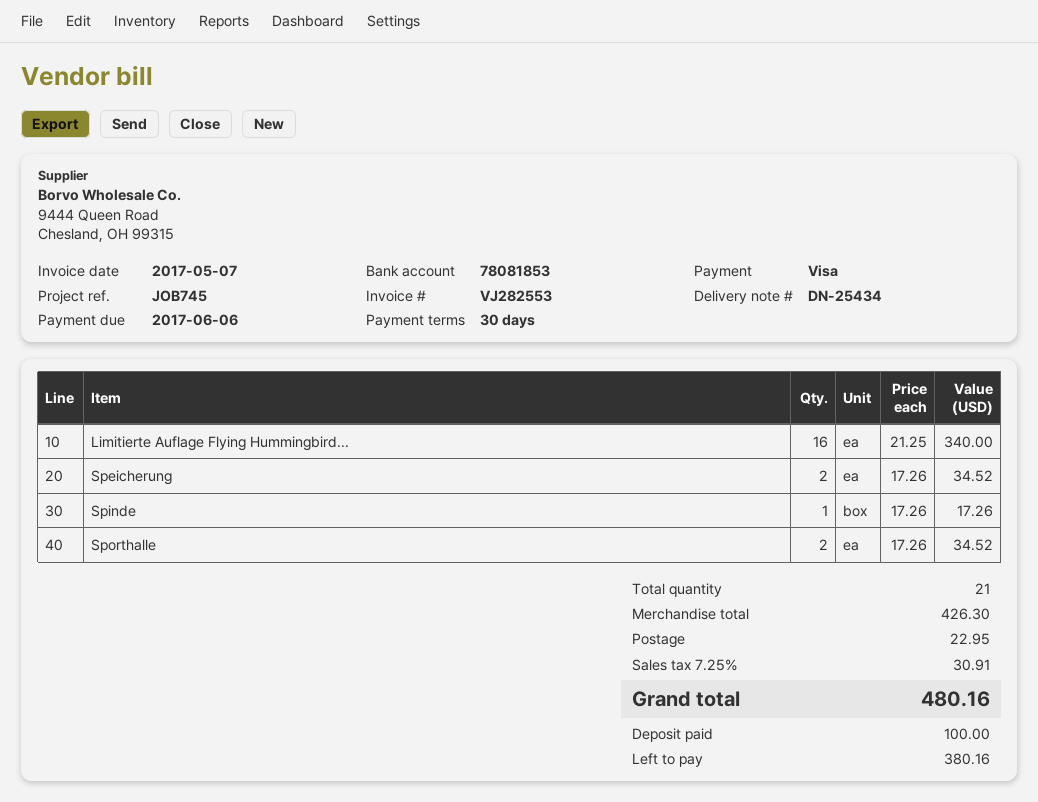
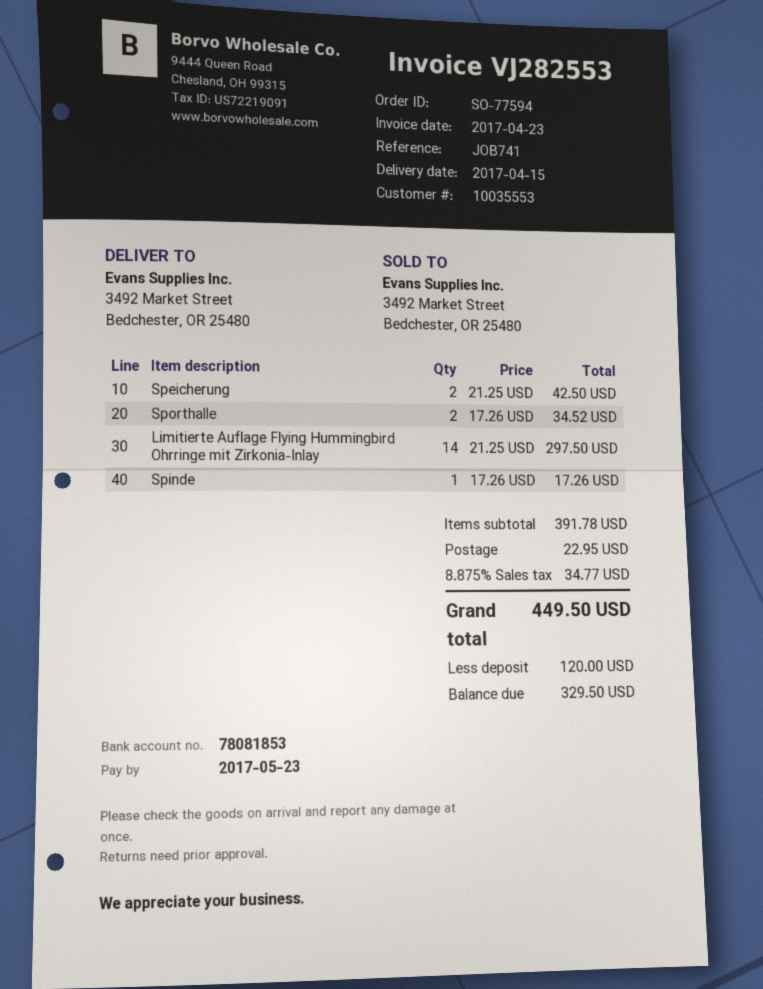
invoice date: 2017-05-07 -> 2017-04-23
due date: 2017-06-06 -> 2017-05-23
reference: JOB745 -> JOB741
Limitierte Auflage Flying Hummingbird...: 16 x 21.25 = 340.00 -> 14 x 21.25 = 297.50
Speicherung: 2 x 17.26 = 34.52 -> 2 x 21.25 = 42.50
subtotal: 426.30 -> 391.78
tax: 7.25% = 30.91 -> 8.875% = 34.77
total: 480.16 -> 449.50
deposit: 100.00 -> 120.00
balance: 380.16 -> 329.50

